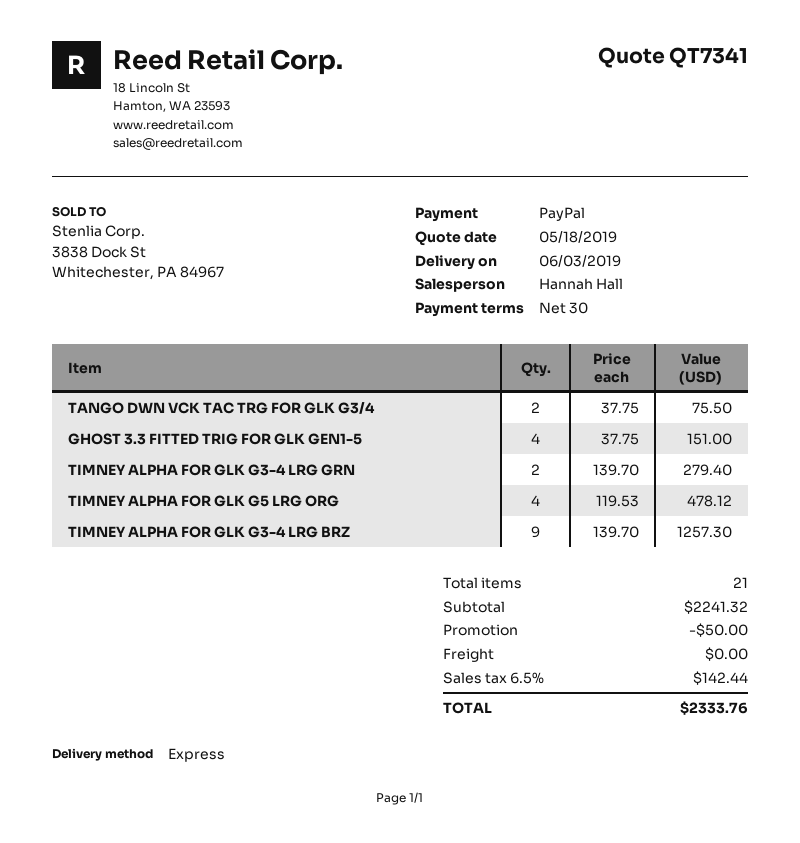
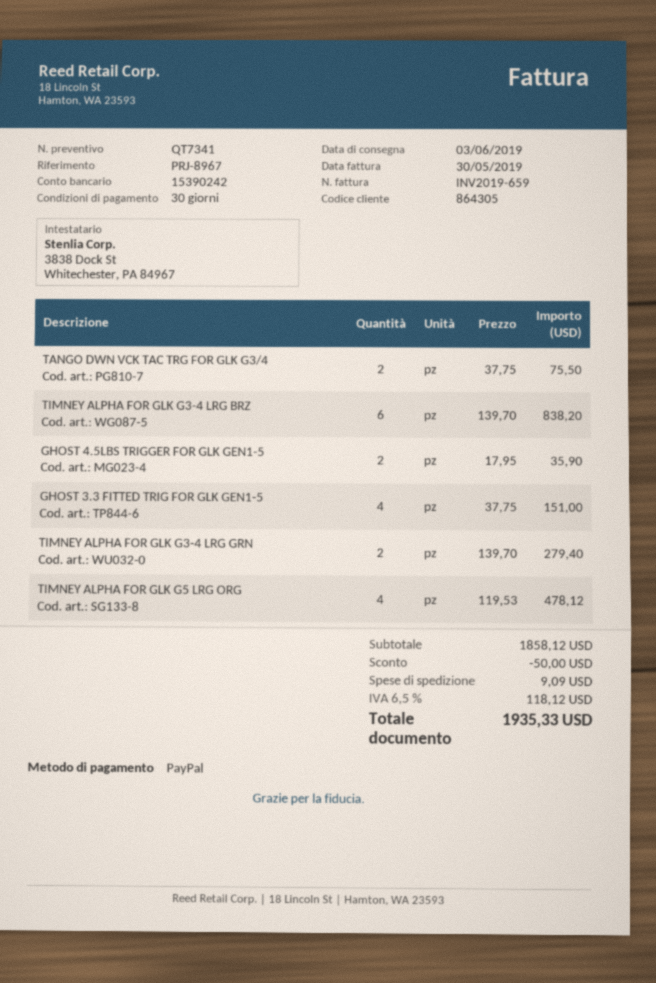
TIMNEY ALPHA FOR GLK G3-4 LRG BRZ: 9 x 139.70 = 1257.30 -> 6 x 139.70 = 838.20
GHOST 4.5LBS TRIGGER FOR GLK GEN1-5: none -> 2 x 17.95 = 35.90
subtotal: 2241.32 -> 1858.12
shipping: 0.00 -> 9.09
tax: 6.5% = 142.44 -> 6.5% = 118.12
total: 2333.76 -> 1935.33

